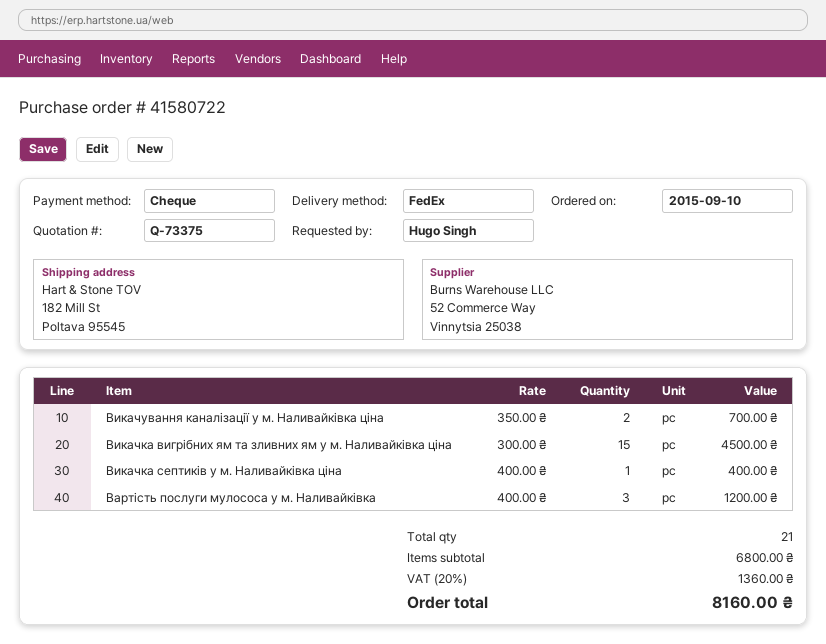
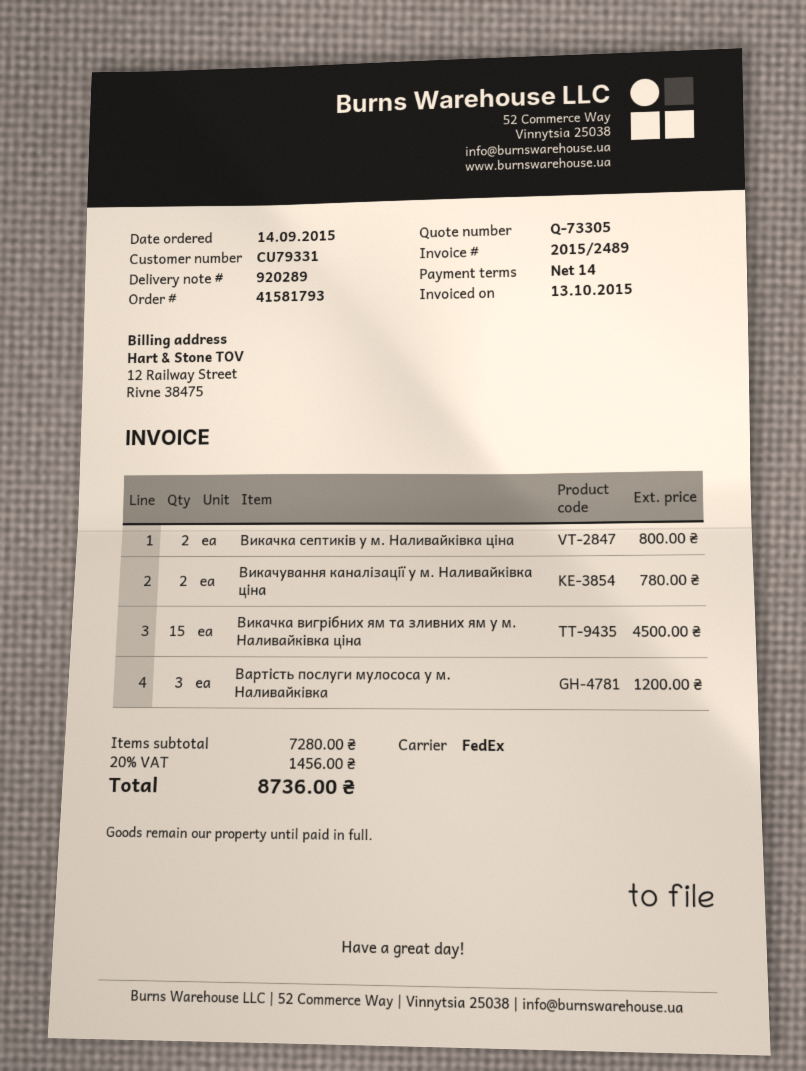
quote number: Q-73375 -> Q-73305
order number: 41580722 -> 41581793
order date: 2015-09-10 -> 2015-09-14
Викачування каналізації у м. Наливайківка ціна: 2 for 700.00 -> 2 for 780.00
Викачка септиків у м. Наливайківка ціна: 1 for 400.00 -> 2 for 800.00
subtotal: 6800.00 -> 7280.00
tax: 20% = 1360.00 -> 20% = 1456.00
total: 8160.00 -> 8736.00

